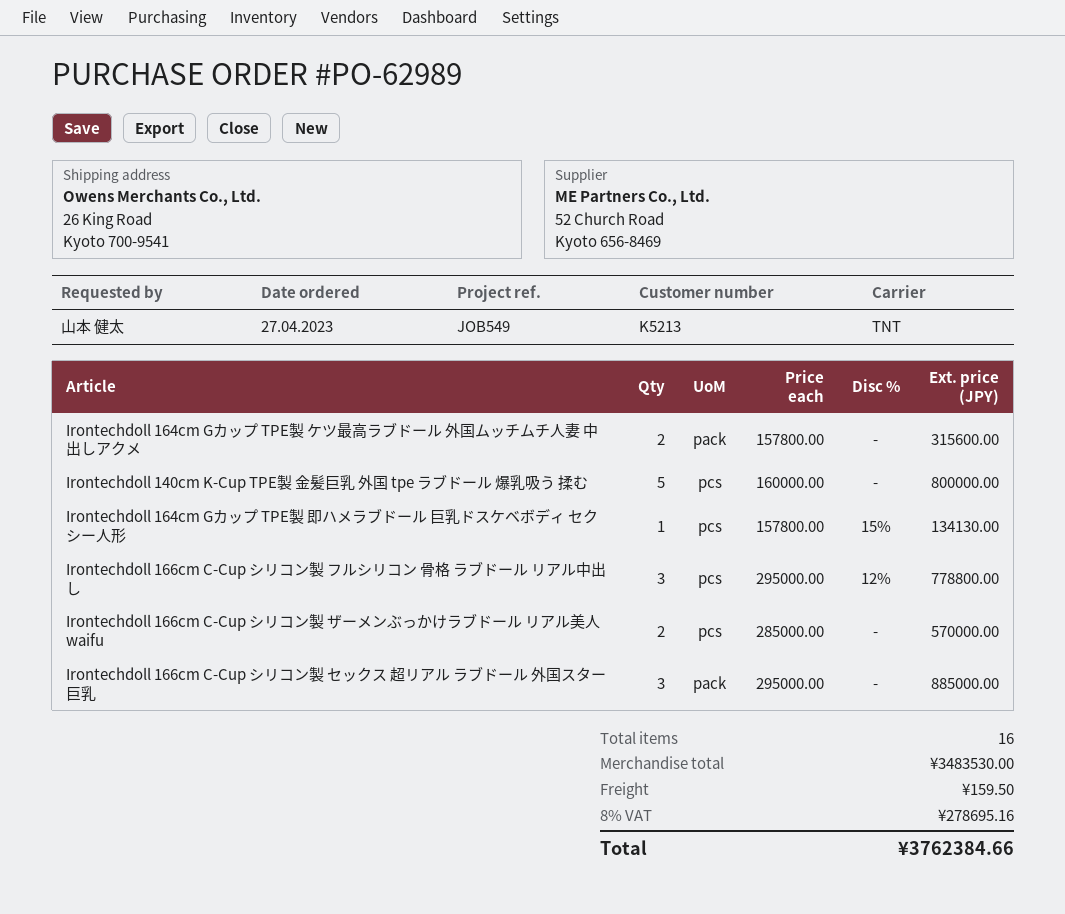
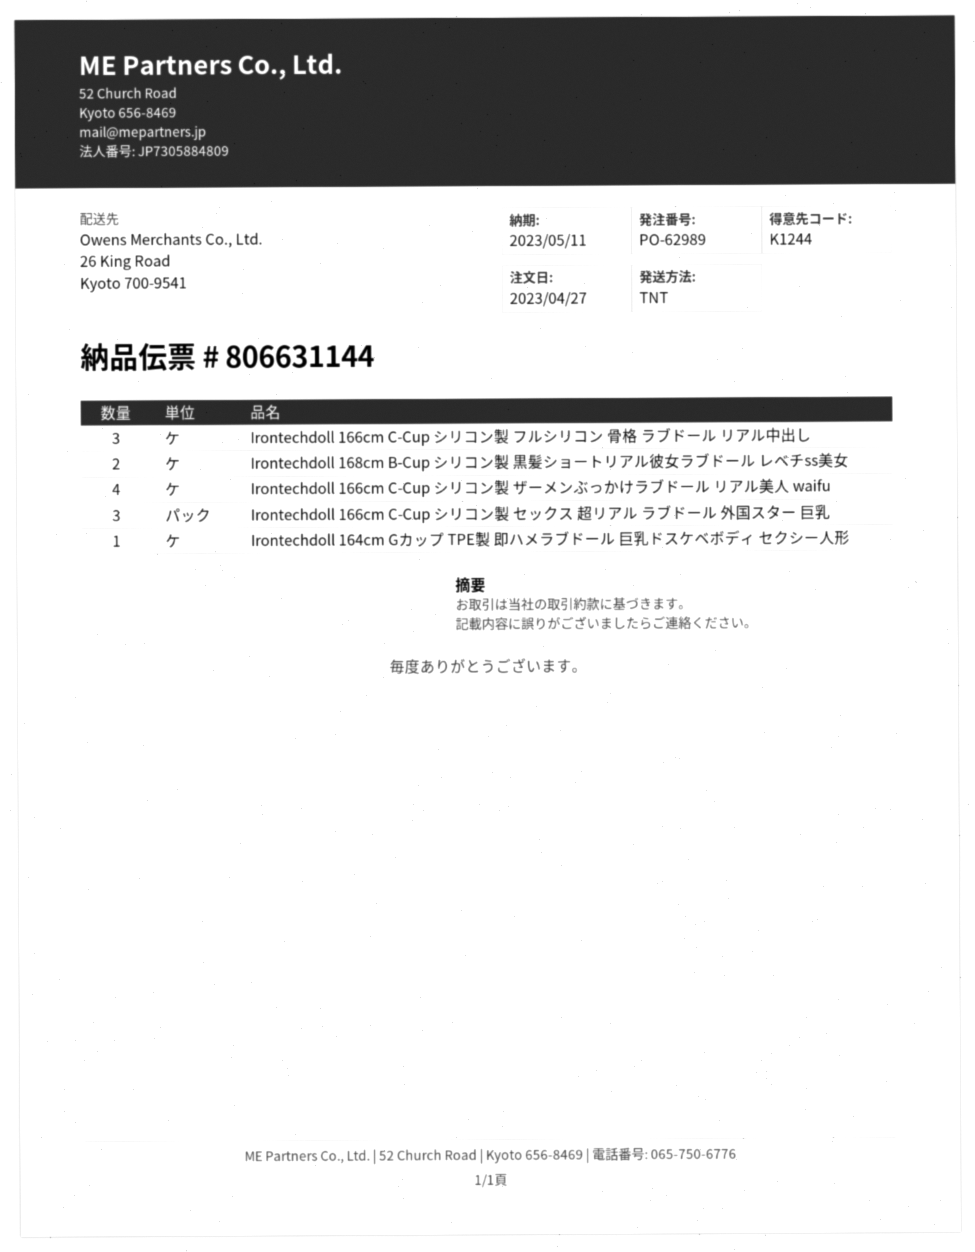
customer number: K5213 -> K1244
Irontechdoll 164cm Gカップ TPE製 ケツ最高ラブドール 外国ムッチムチ人妻 中出しアクメ: 2 -> none
Irontechdoll 140cm K-Cup TPE製 金髪巨乳 外国 tpe ラブドール 爆乳吸う 揉む: 5 -> none
Irontechdoll 166cm C-Cup シリコン製 ザーメンぶっかけラブドール リアル美人 waifu: 2 -> 4
Irontechdoll 168cm B-Cup シリコン製 黒髪ショートリアル彼女ラブドール レベチss美女: none -> 2

